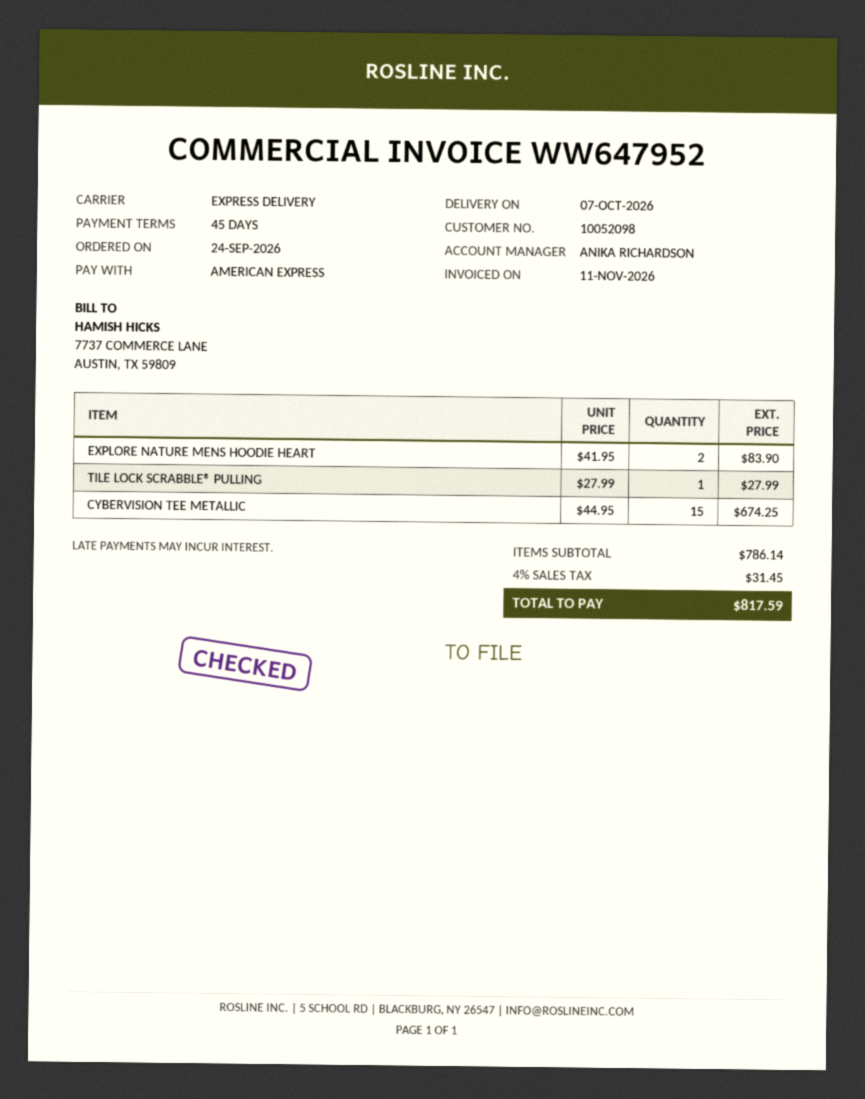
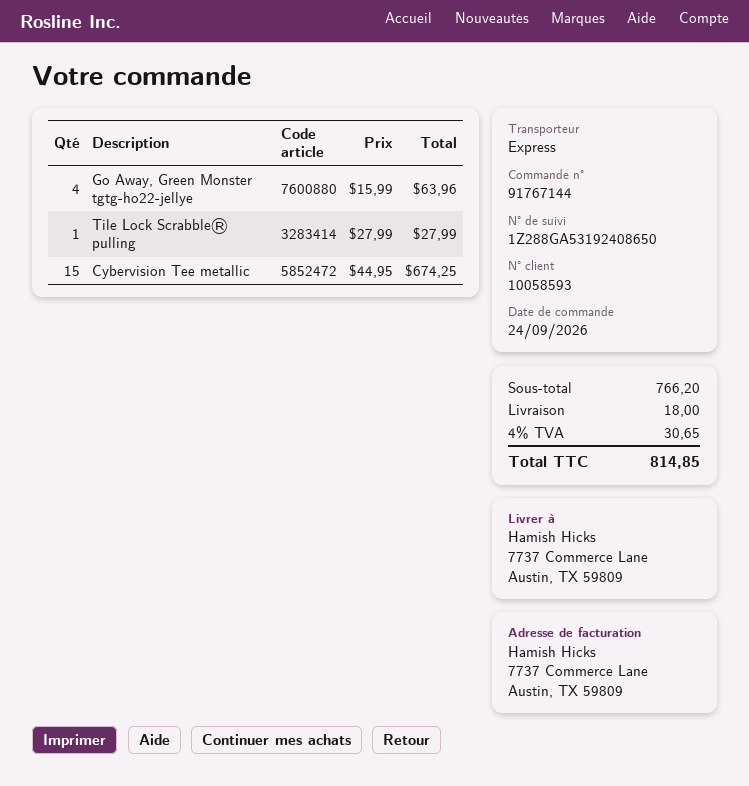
customer number: 10052098 -> 10058593
EXPLORE NATURE MENS HOODIE HEART: 2 x 41.95 = 83.90 -> none
Go Away, Green Monster tgtg-ho22-jellye: none -> 4 x 15.99 = 63.96
subtotal: 786.14 -> 766.20
shipping: none -> 18.00
tax: 4% = 31.45 -> 4% = 30.65
total: 817.59 -> 814.85

